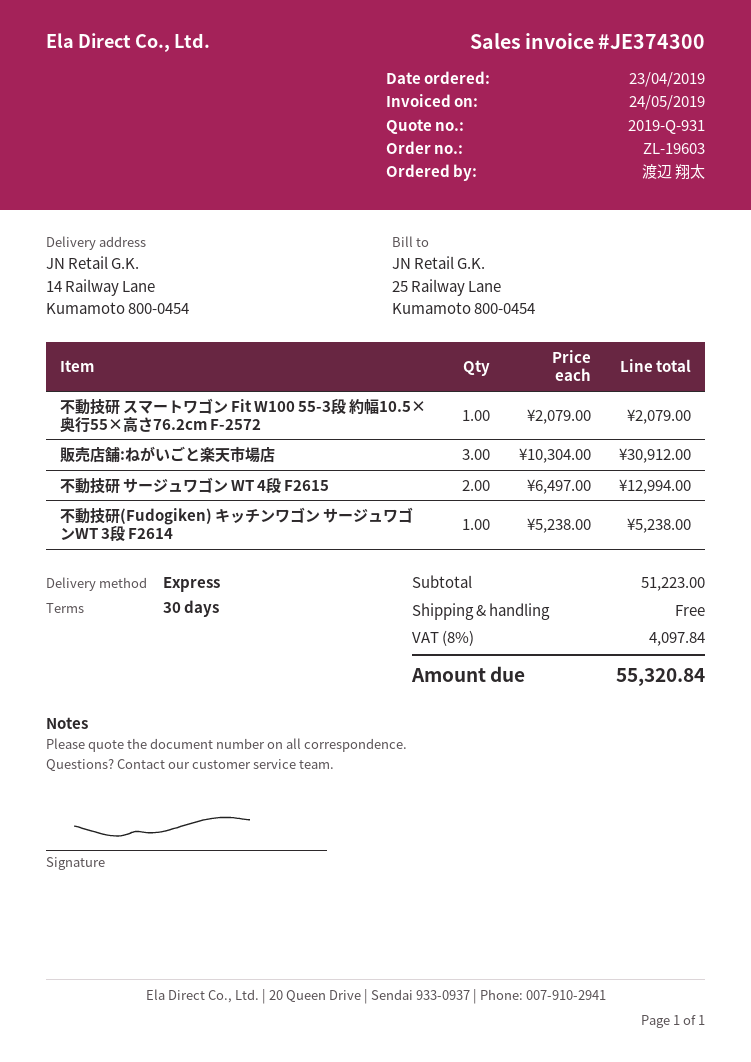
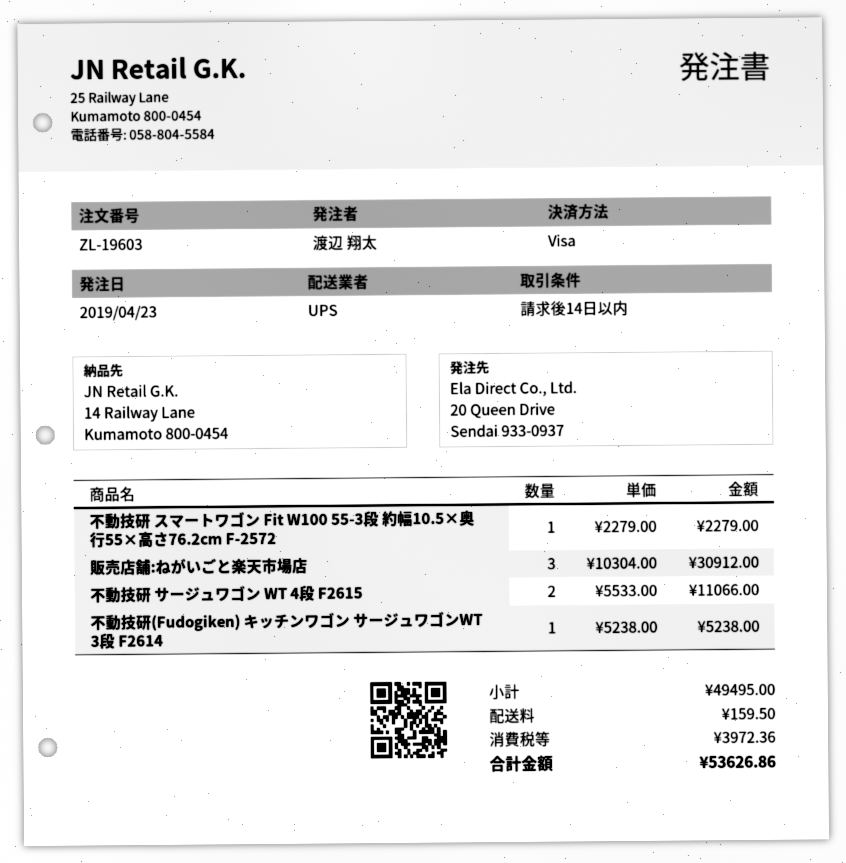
payment terms: 30 days -> 14 days
shipping method: express -> UPS
不動技研 スマートワゴン Fit W100 55-3段 約幅10.5×奥行55×高さ76.2cm F-2572: 1 x 2079.00 = 2079.00 -> 1 x 2279.00 = 2279.00
不動技研 サージュワゴン WT 4段 F2615: 2 x 6497.00 = 12994.00 -> 2 x 5533.00 = 11066.00
subtotal: 51223.00 -> 49495.00
shipping: 0.00 -> 159.50
tax: 4097.84 -> 3972.36
total: 55320.84 -> 53626.86

